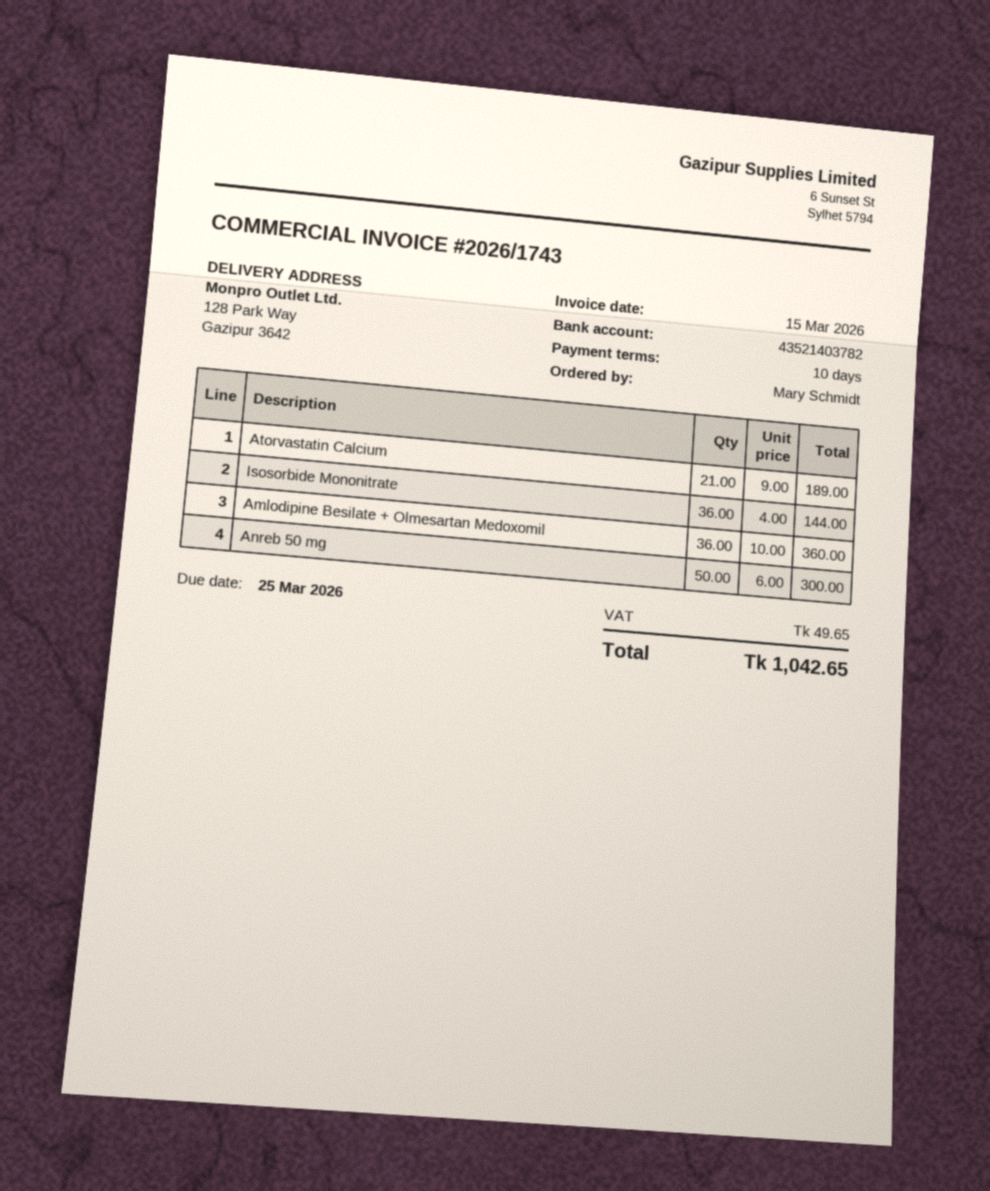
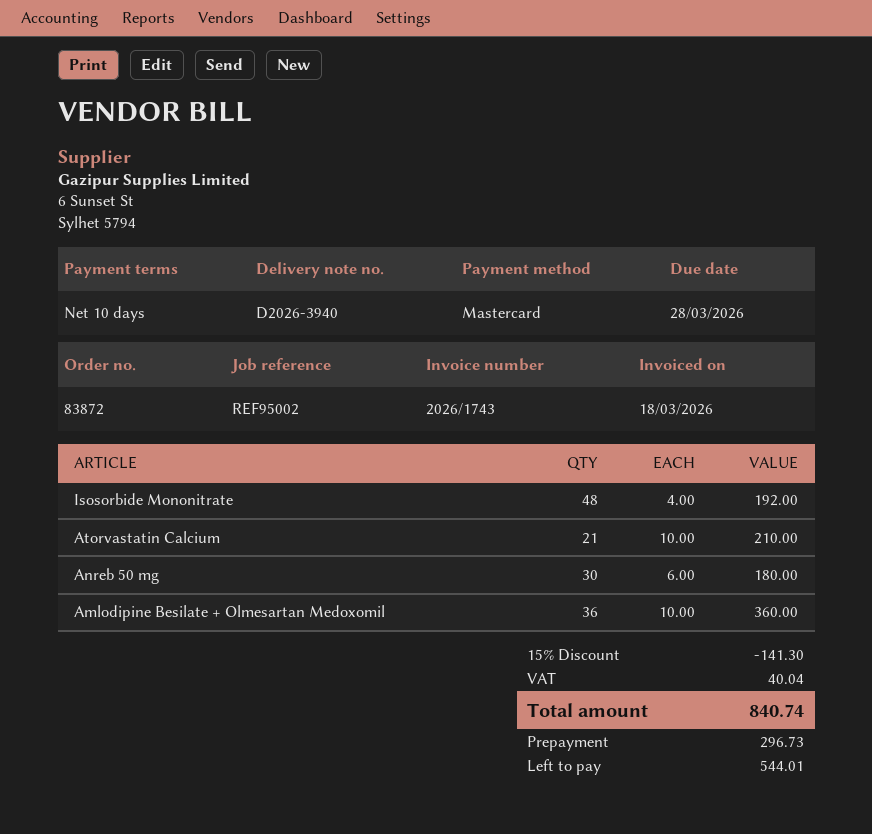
invoice date: 2026-03-15 -> 2026-03-18
due date: 2026-03-25 -> 2026-03-28
Atorvastatin Calcium: 21 x 9.00 = 189.00 -> 21 x 10.00 = 210.00
Isosorbide Mononitrate: 36 x 4.00 = 144.00 -> 48 x 4.00 = 192.00
Anreb 50 mg: 50 x 6.00 = 300.00 -> 30 x 6.00 = 180.00
discount: none -> 15% = 141.30
tax: 49.65 -> 40.04
total: 1042.65 -> 840.74

